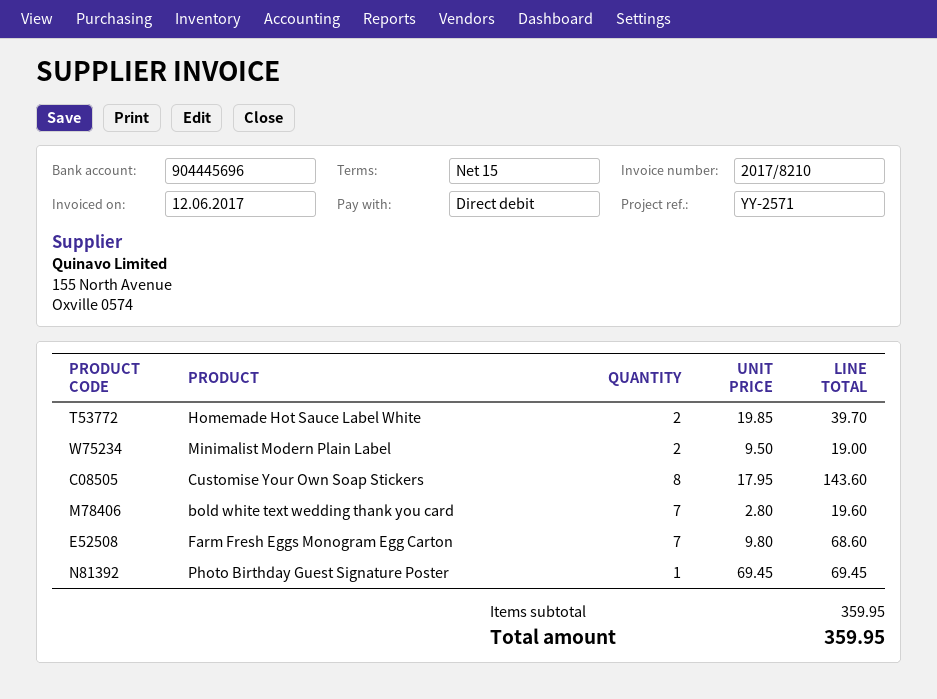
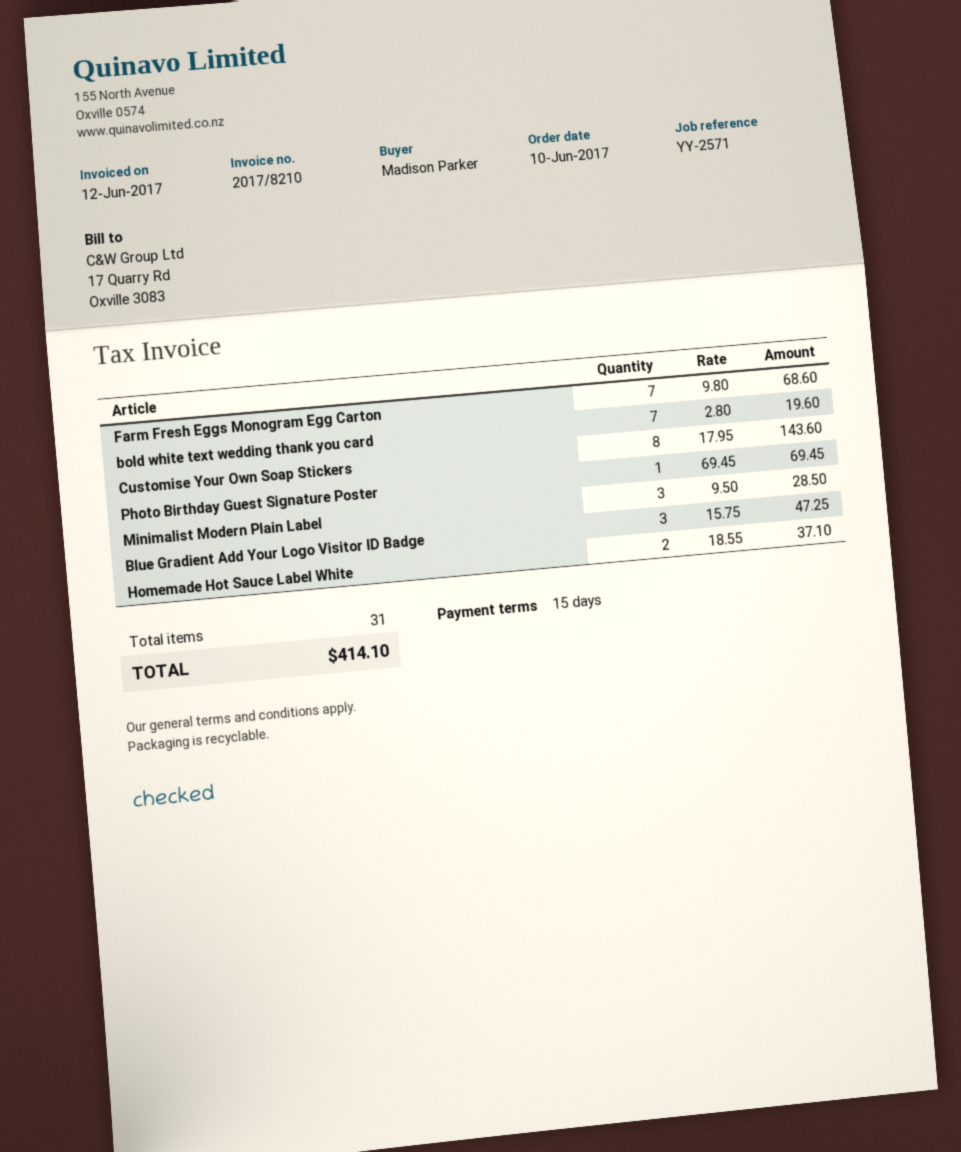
Homemade Hot Sauce Label White: 2 x 19.85 = 39.70 -> 2 x 18.55 = 37.10
Minimalist Modern Plain Label: 2 x 9.50 = 19.00 -> 3 x 9.50 = 28.50
Blue Gradient Add Your Logo Visitor ID Badge: none -> 3 x 15.75 = 47.25
total: 359.95 -> 414.10

